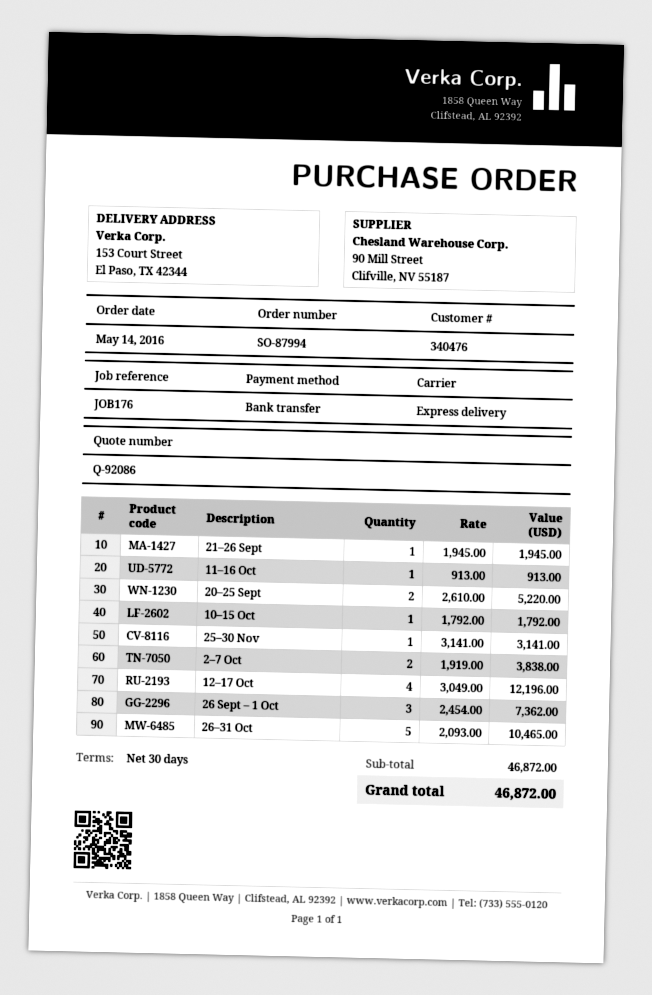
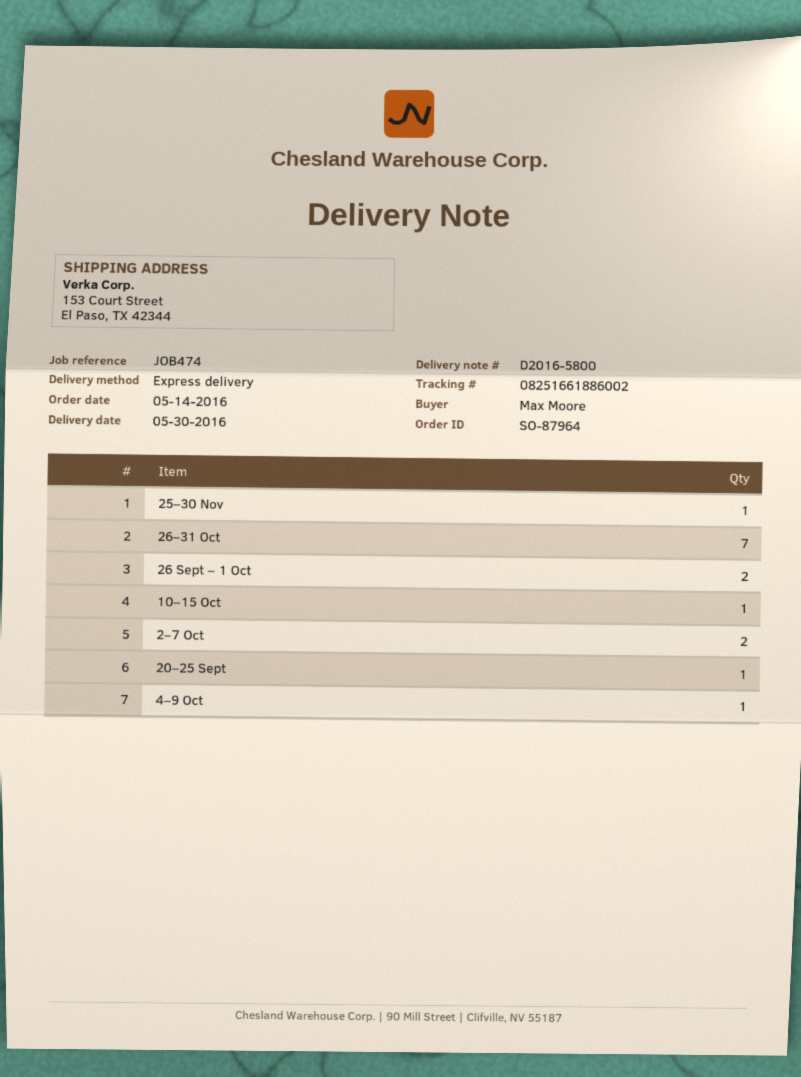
order number: SO-87994 -> SO-87964
reference: JOB176 -> JOB474
21–26 Sept: 1 -> none
11–16 Oct: 1 -> none
20–25 Sept: 2 -> 1
12–17 Oct: 4 -> none
26 Sept – 1 Oct: 3 -> 2
26–31 Oct: 5 -> 7
4–9 Oct: none -> 1

